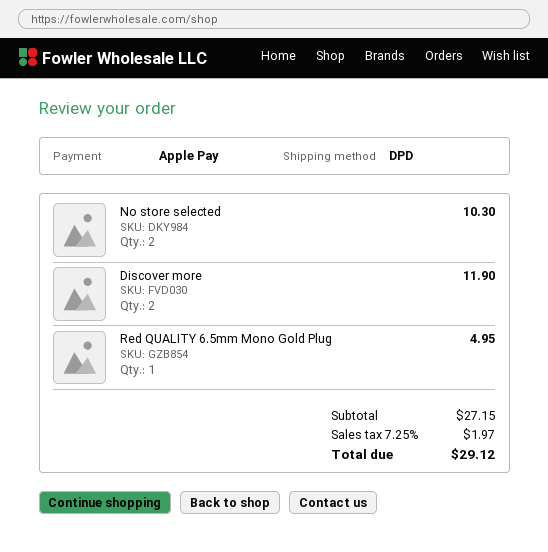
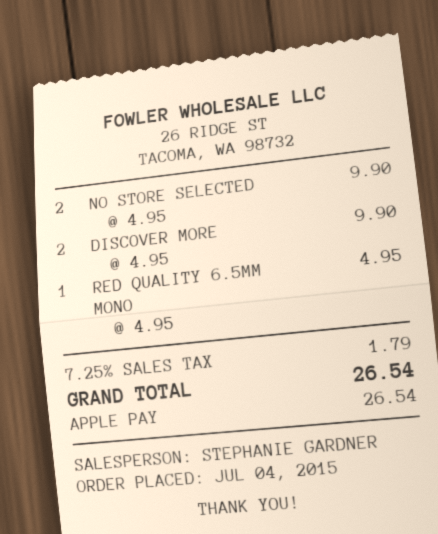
No store selected: 2 for 10.30 -> 2 for 9.90
Discover more: 2 for 11.90 -> 2 for 9.90
tax: 7.25% = 1.97 -> 7.25% = 1.79
total: 29.12 -> 26.54

